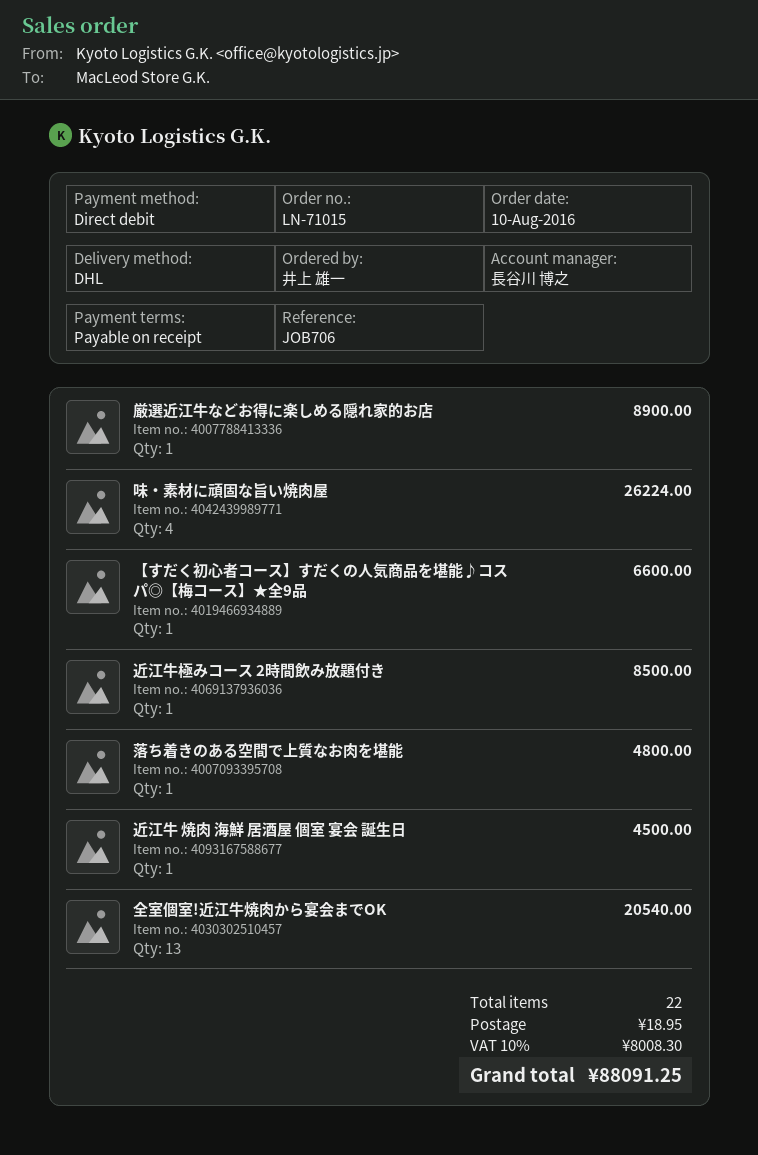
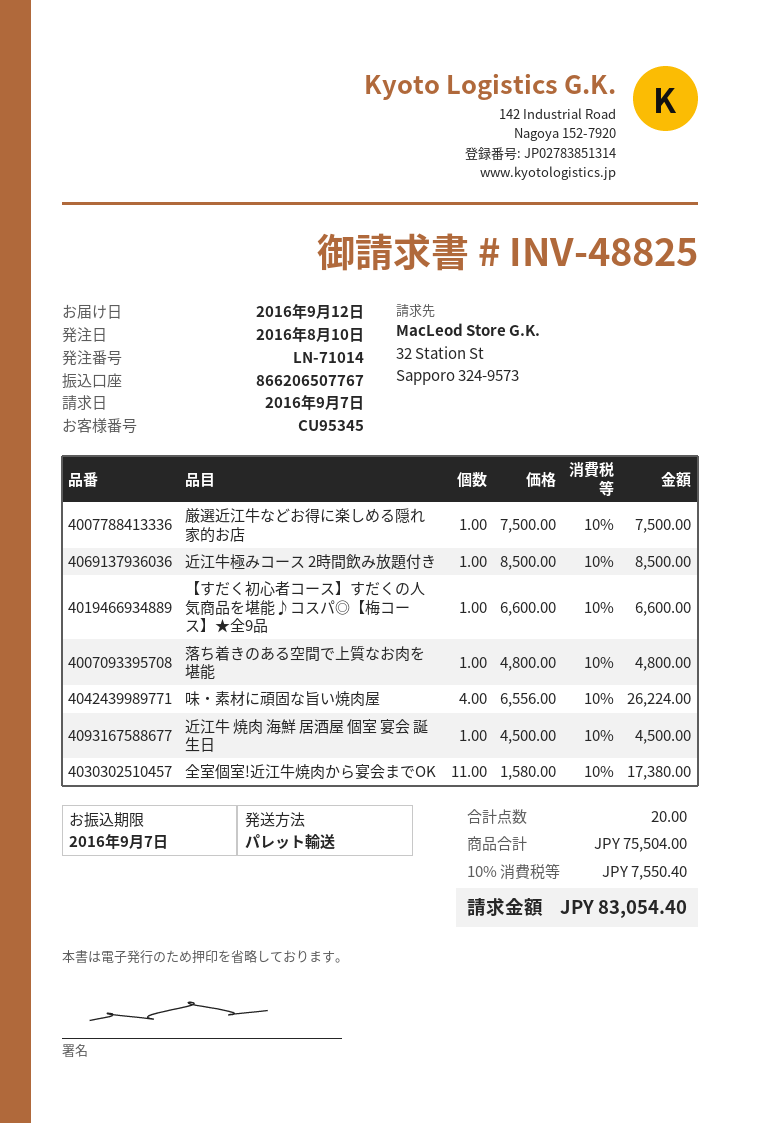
order number: LN-71015 -> LN-71014
shipping method: DHL -> pallet freight
厳選近江牛などお得に楽しめる隠れ家的お店: 1 for 8900.00 -> 1 for 7500.00
全室個室!近江牛焼肉から宴会までOK: 13 for 20540.00 -> 11 for 17380.00
total quantity: 22 -> 20
shipping: 18.95 -> none
tax: 10% = 8008.30 -> 10% = 7550.40
total: 88091.25 -> 83054.40

